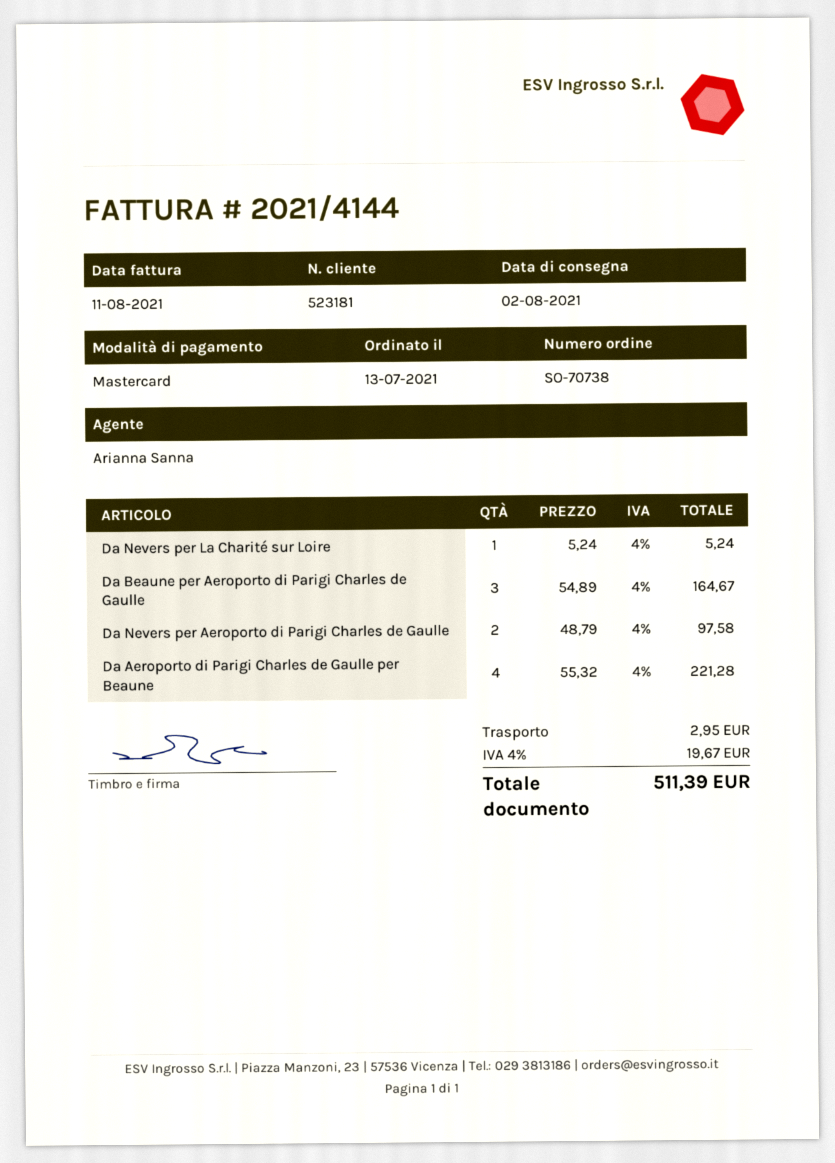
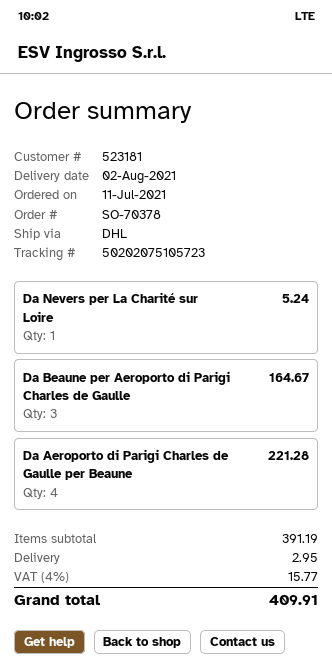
order number: SO-70738 -> SO-70378
order date: 2021-07-13 -> 2021-07-11
Da Nevers per Aeroporto di Parigi Charles de Gaulle: 2 for 97.58 -> none
tax: 4% = 19.67 -> 4% = 15.77
total: 511.39 -> 409.91

